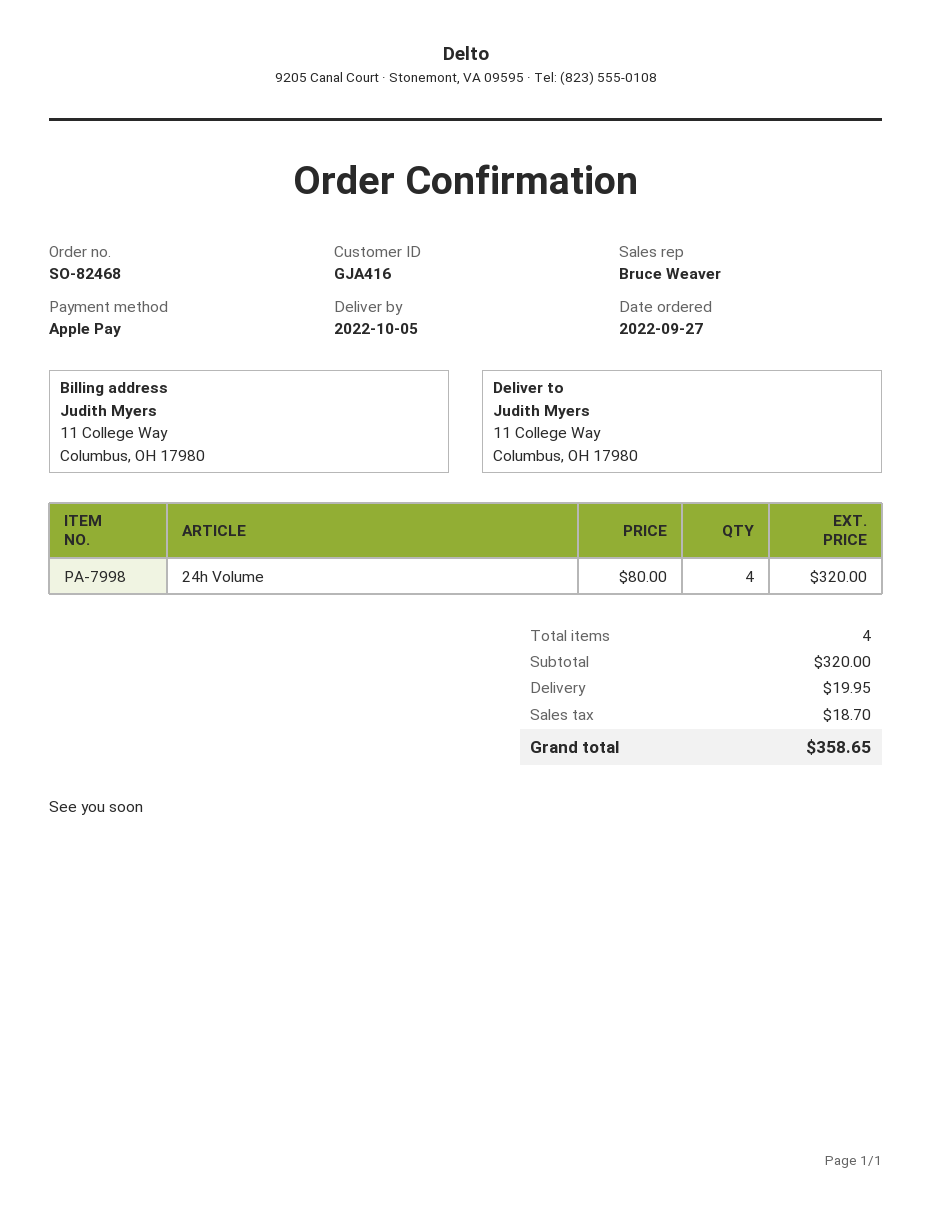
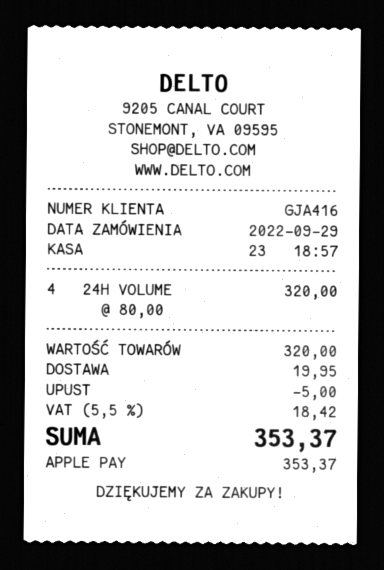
order date: 2022-09-27 -> 2022-09-29
discount: none -> 5.00
tax: 18.70 -> 18.42
total: 358.65 -> 353.37

